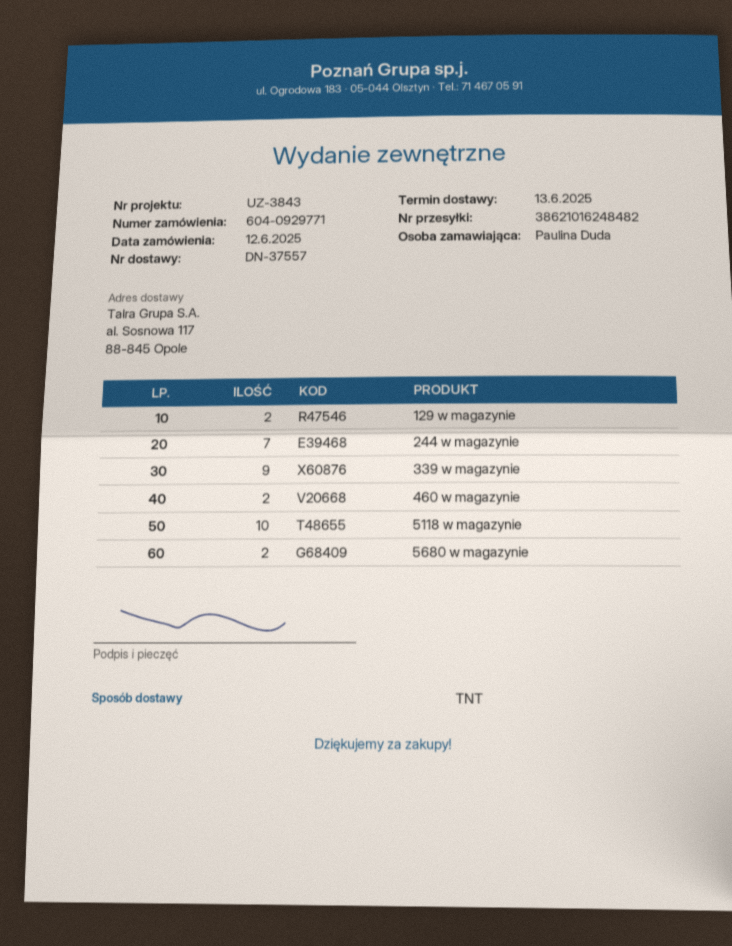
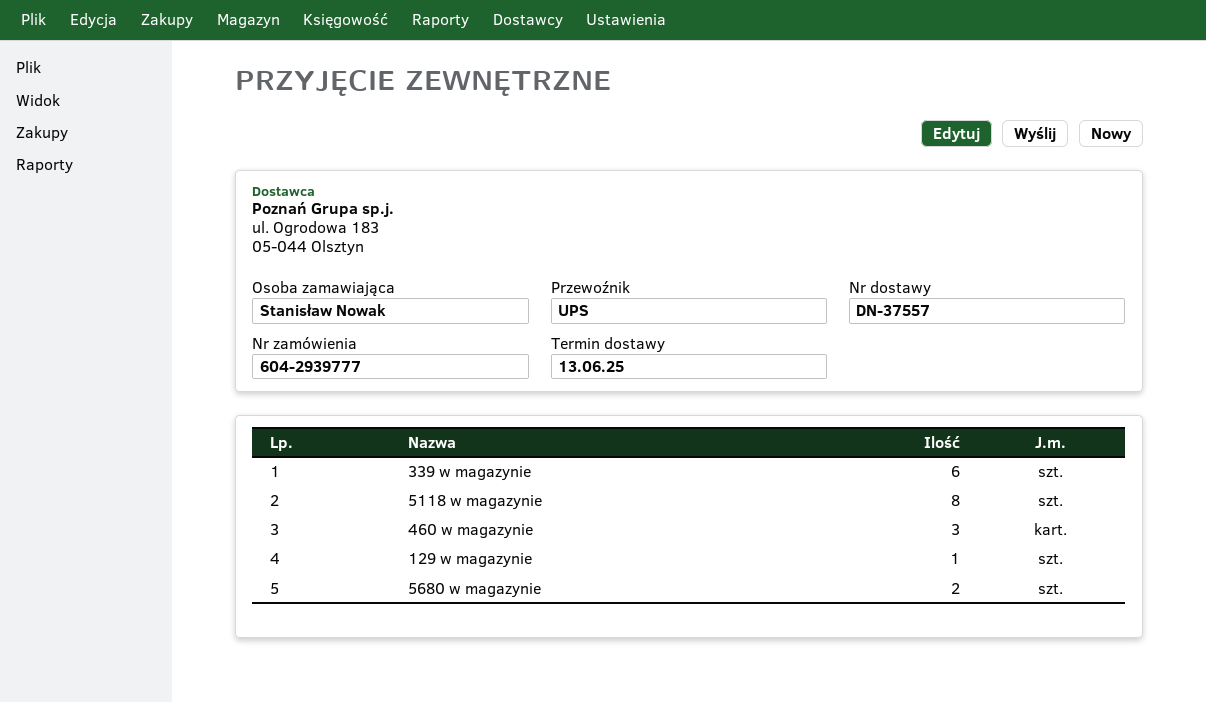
order number: 604-0929771 -> 604-2939777
ordered by: Paulina Duda -> Stanisław Nowak
shipping method: TNT -> UPS
129 w magazynie: 2 -> 1
244 w magazynie: 7 -> none
339 w magazynie: 9 -> 6
460 w magazynie: 2 -> 3
5118 w magazynie: 10 -> 8

